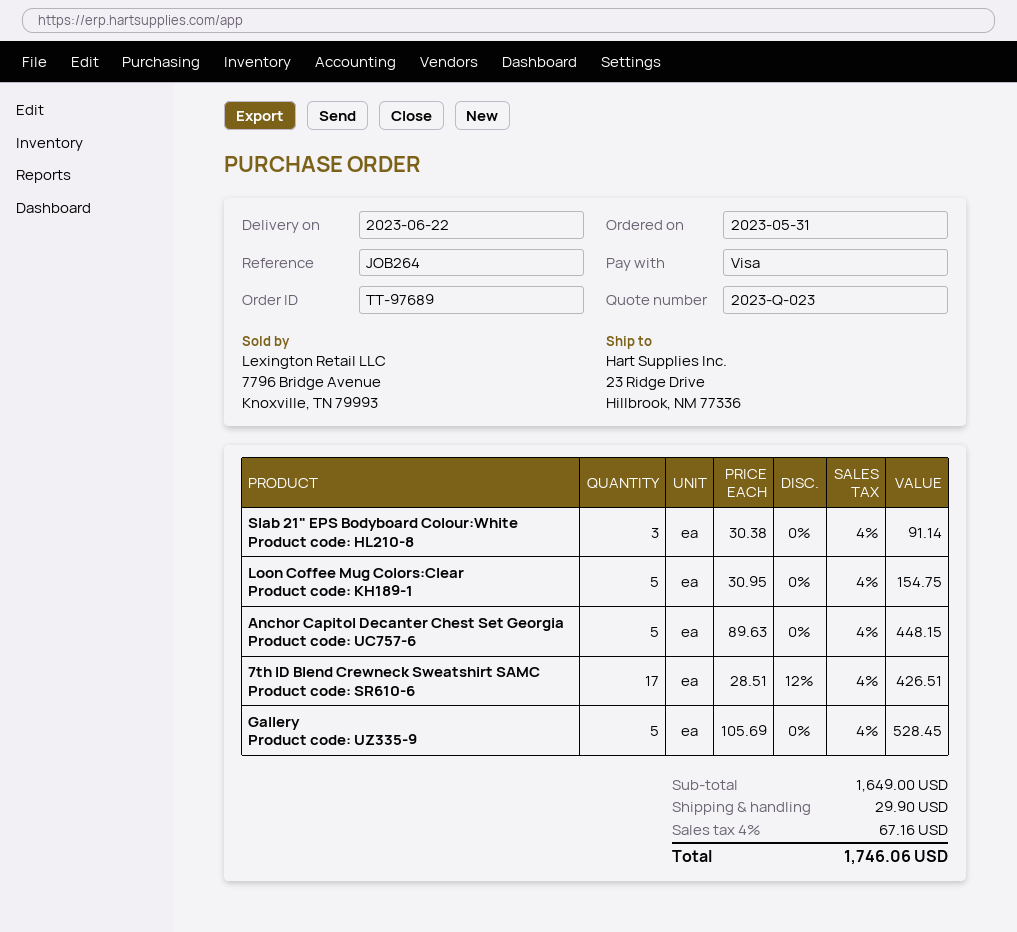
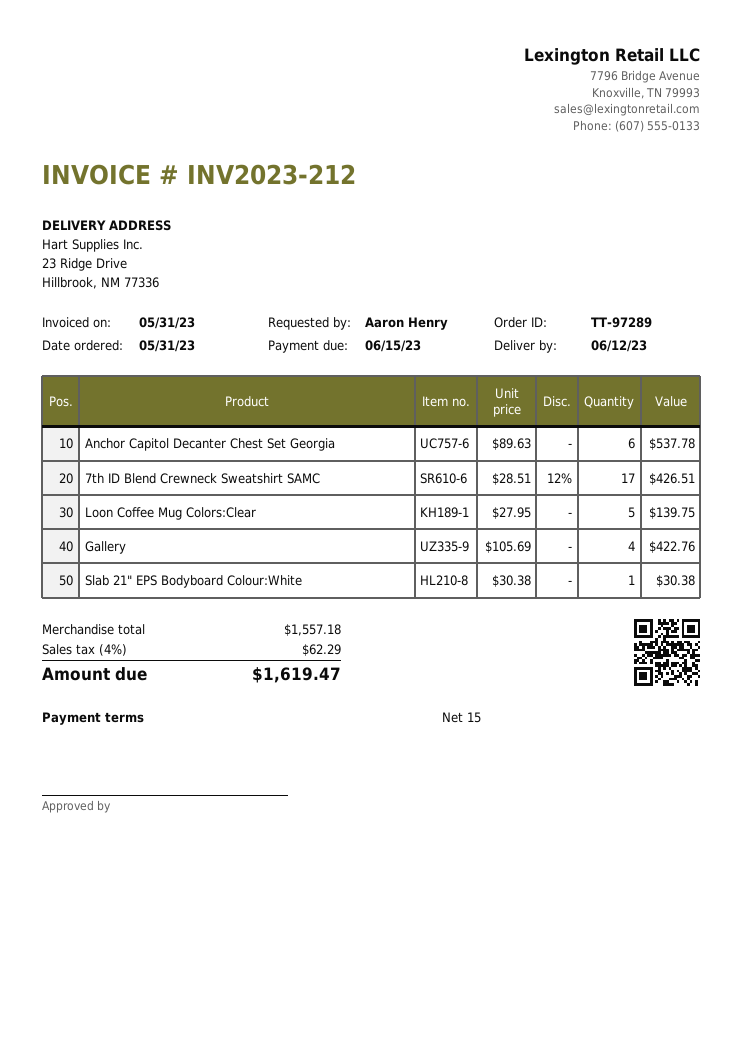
order number: TT-97689 -> TT-97289
delivery date: 2023-06-22 -> 2023-06-12
Slab 21" EPS Bodyboard Colour:White: 3 x 30.38 = 91.14 -> 1 x 30.38 = 30.38
Loon Coffee Mug Colors:Clear: 5 x 30.95 = 154.75 -> 5 x 27.95 = 139.75
Anchor Capitol Decanter Chest Set Georgia: 5 x 89.63 = 448.15 -> 6 x 89.63 = 537.78
Gallery: 5 x 105.69 = 528.45 -> 4 x 105.69 = 422.76
subtotal: 1649.00 -> 1557.18
shipping: 29.90 -> none
tax: 4% = 67.16 -> 4% = 62.29
total: 1746.06 -> 1619.47

